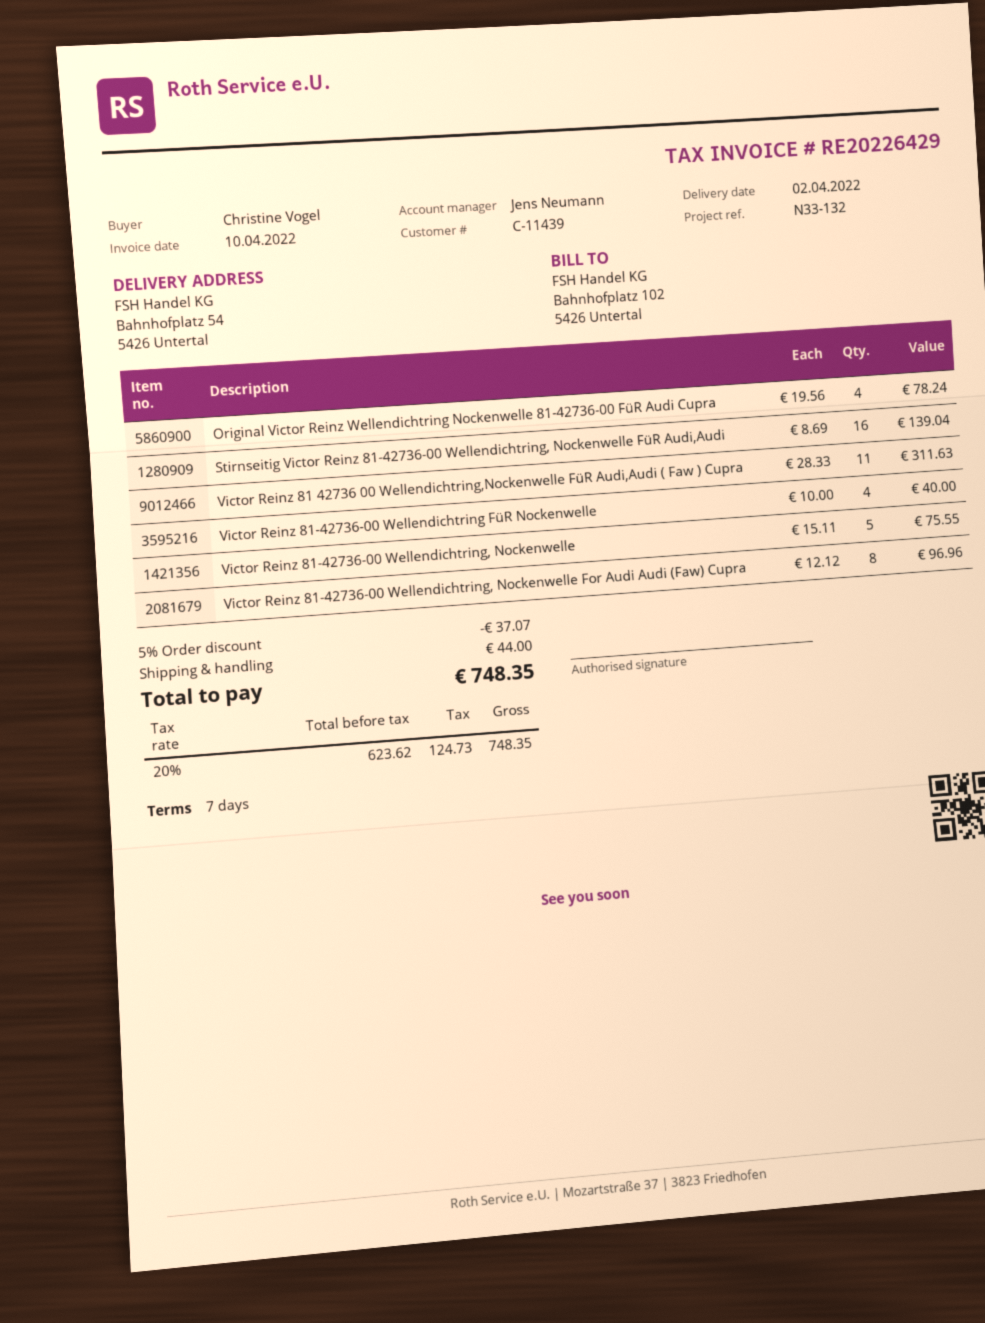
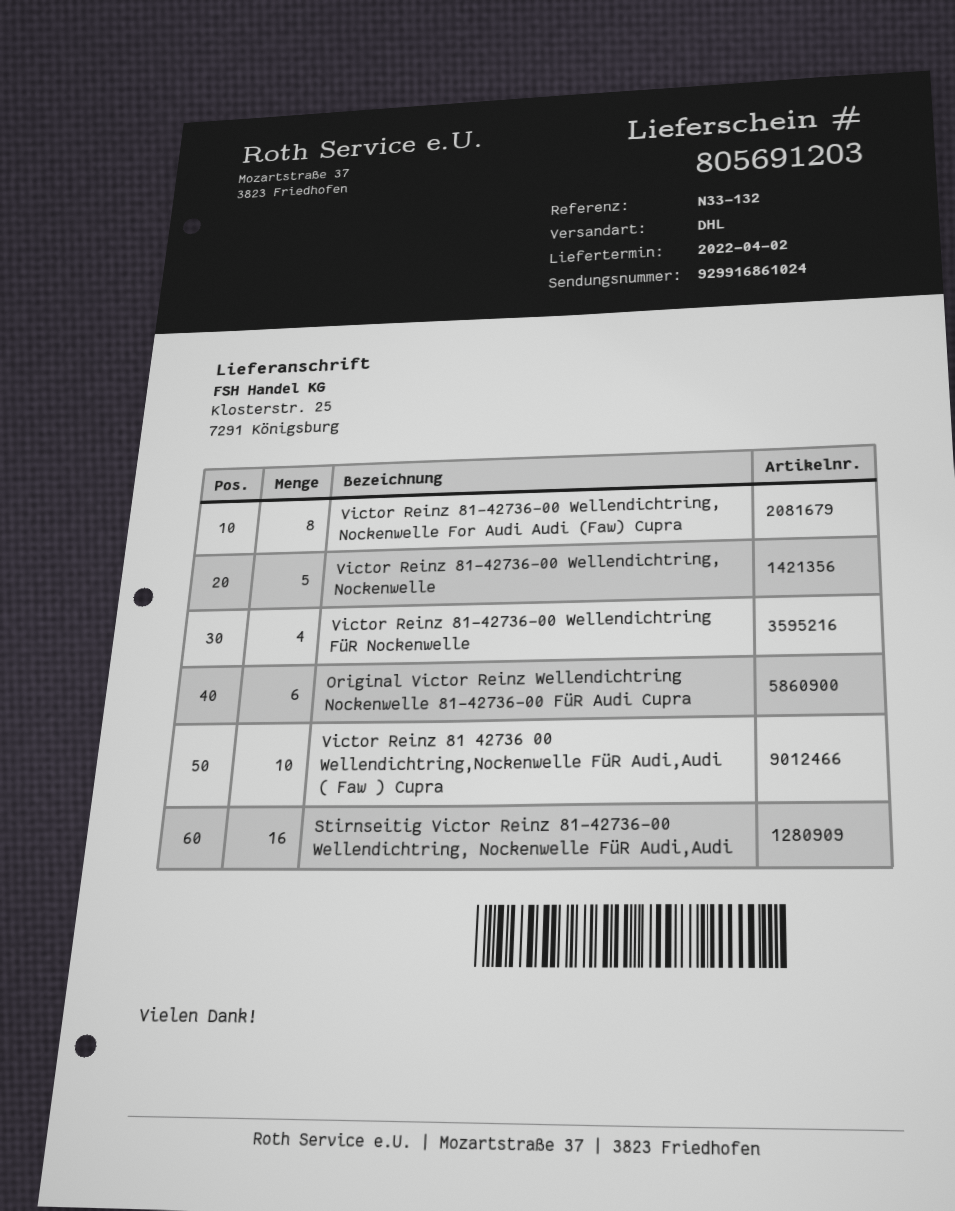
ship to: Bahnhofplatz 54, 5426 Untertal -> Klosterstr. 25, 7291 Königsburg
Original Victor Reinz Wellendichtring Nockenwelle 81-42736-00 FüR Audi Cupra: 4 -> 6
Victor Reinz 81 42736 00 Wellendichtring,Nockenwelle FüR Audi,Audi ( Faw ) Cupra: 11 -> 10

